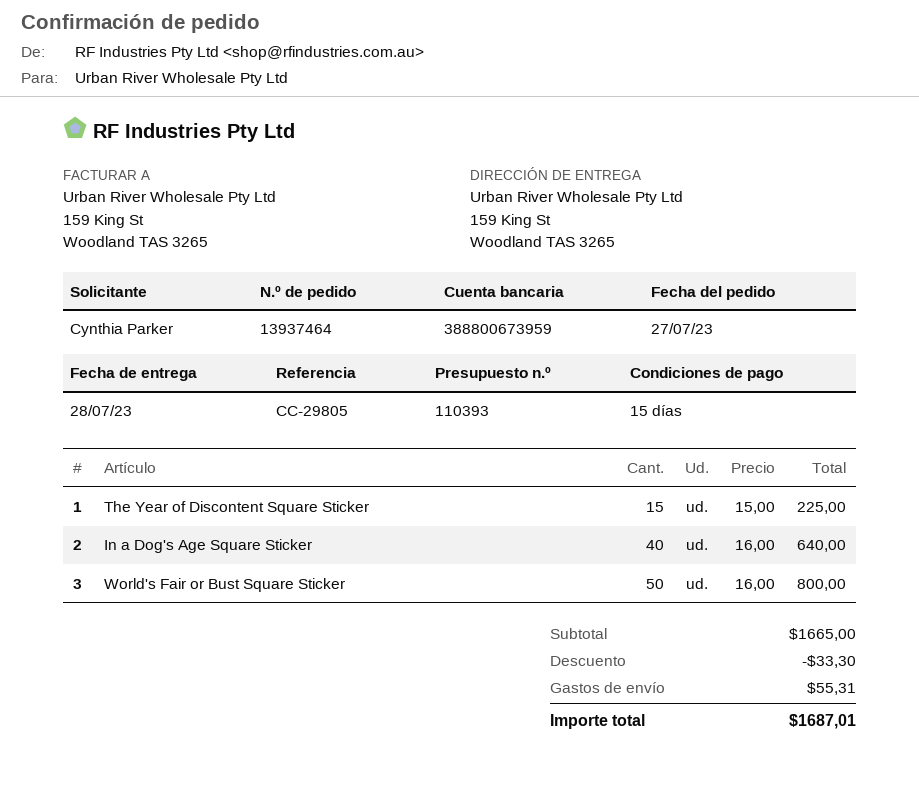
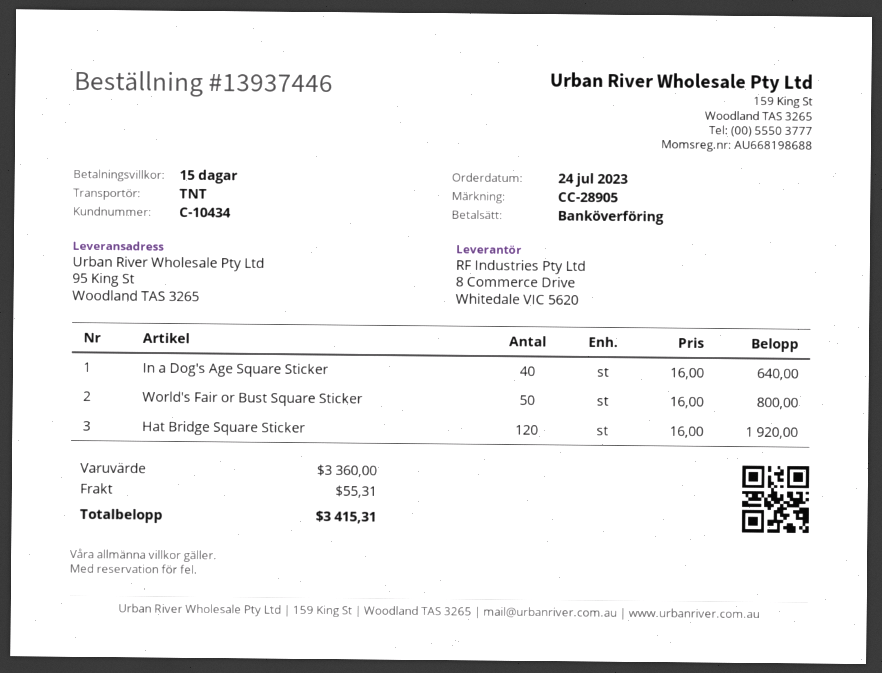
order number: 13937464 -> 13937446
order date: 2023-07-27 -> 2023-07-24
reference: CC-29805 -> CC-28905
ship to: 159 King St, Woodland TAS 3265 -> 95 King St, Woodland TAS 3265
The Year of Discontent Square Sticker: 15 x 15.00 = 225.00 -> none
Hat Bridge Square Sticker: none -> 120 x 16.00 = 1920.00
subtotal: 1665.00 -> 3360.00
discount: 33.30 -> none
total: 1687.01 -> 3415.31

